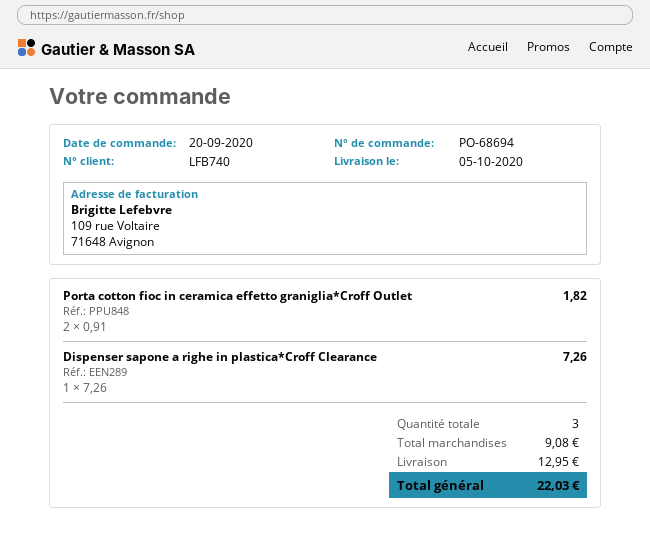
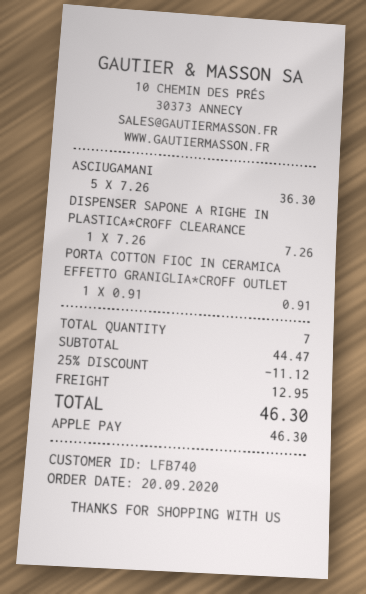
Porta cotton fioc in ceramica effetto graniglia*Croff Outlet: 2 x 0.91 = 1.82 -> 1 x 0.91 = 0.91
ASCIUGAMANI: none -> 5 x 7.26 = 36.30
total quantity: 3 -> 7
subtotal: 9.08 -> 44.47
discount: none -> 25% = 11.12
total: 22.03 -> 46.30

